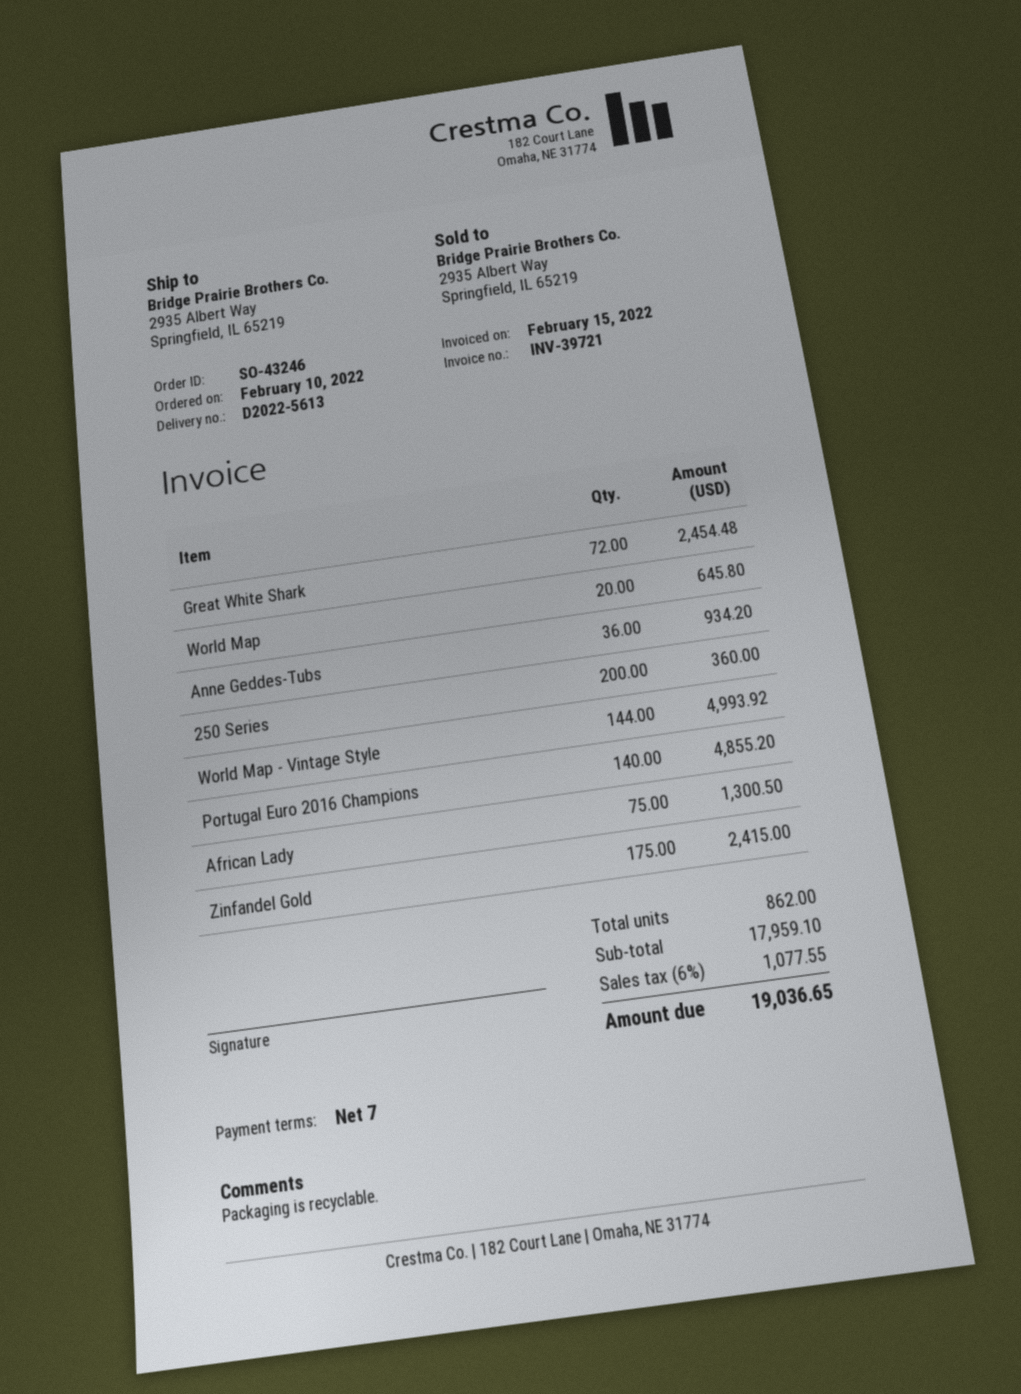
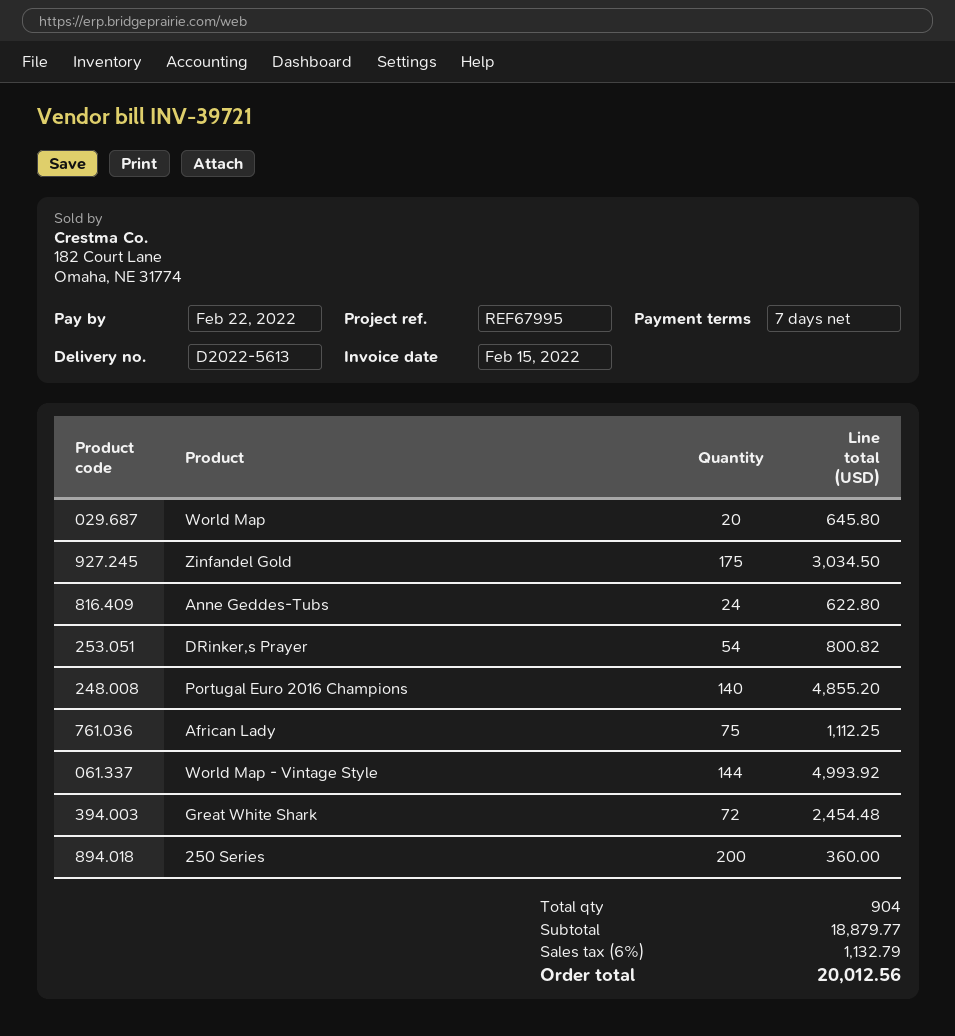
Anne Geddes-Tubs: 36 for 934.20 -> 24 for 622.80
African Lady: 75 for 1300.50 -> 75 for 1112.25
Zinfandel Gold: 175 for 2415.00 -> 175 for 3034.50
DRinker,s Prayer: none -> 54 for 800.82
total quantity: 862 -> 904
subtotal: 17959.10 -> 18879.77
tax: 6% = 1077.55 -> 6% = 1132.79
total: 19036.65 -> 20012.56

